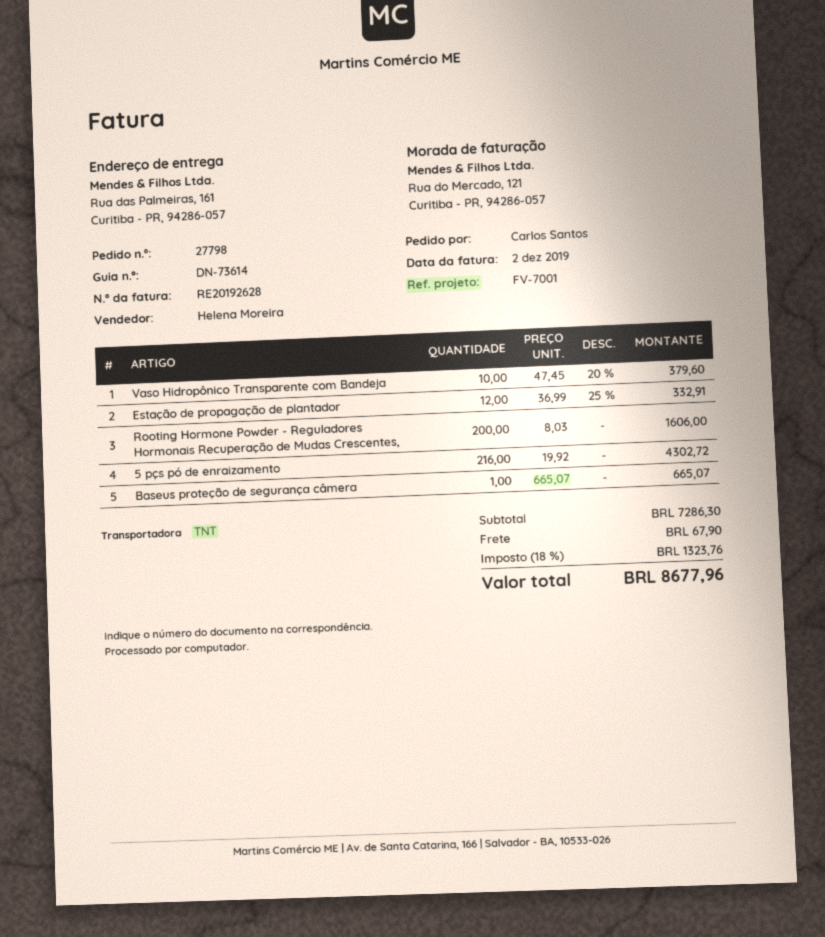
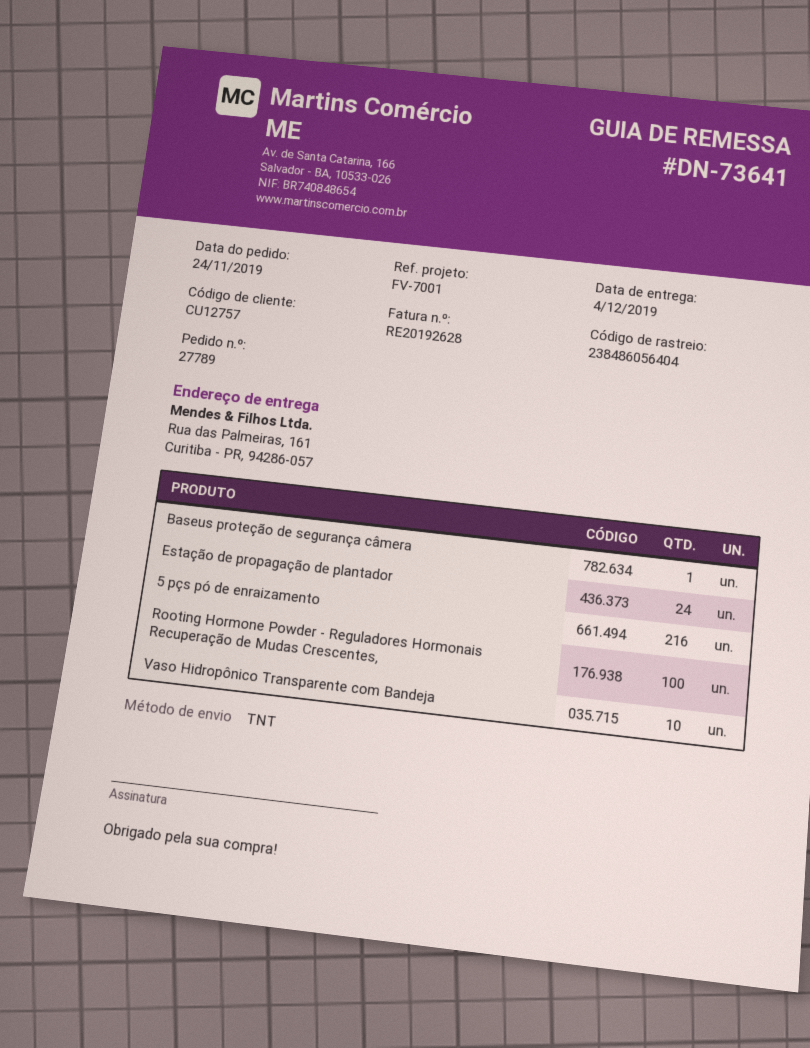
order number: 27798 -> 27789
delivery note number: DN-73614 -> DN-73641
Estação de propagação de plantador: 12 -> 24
Rooting Hormone Powder - Reguladores Hormonais Recuperação de Mudas Crescentes,: 200 -> 100

